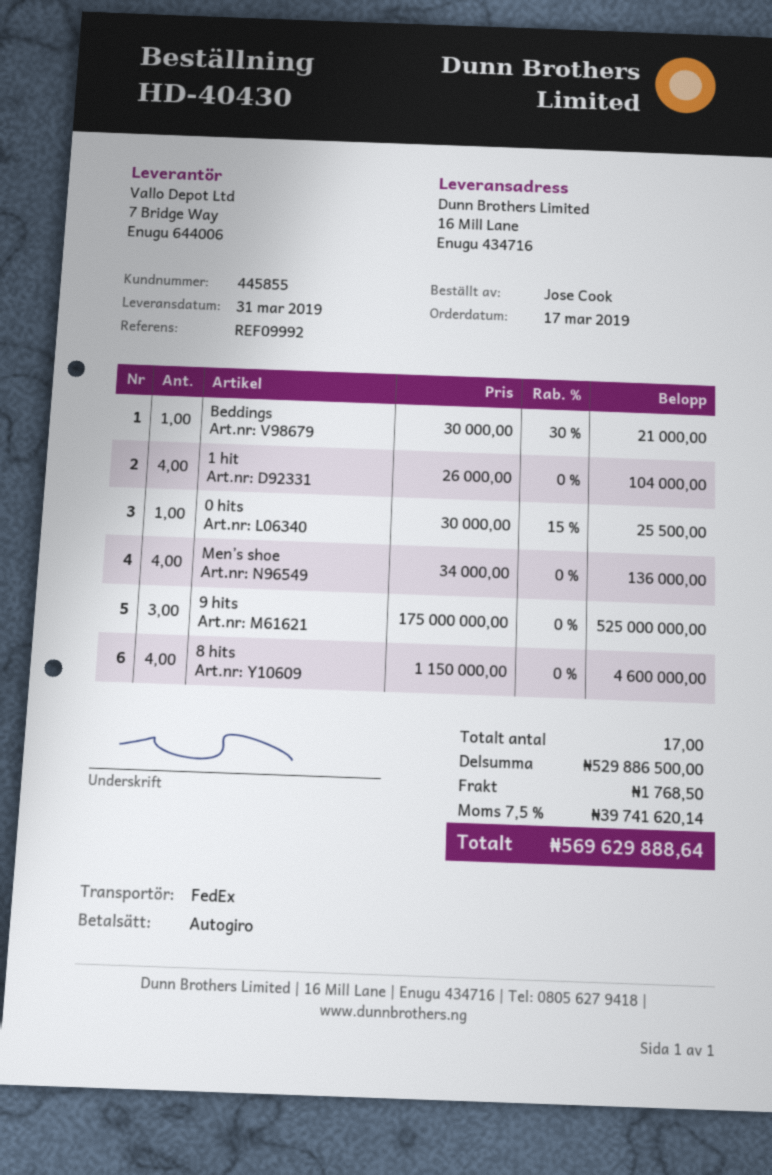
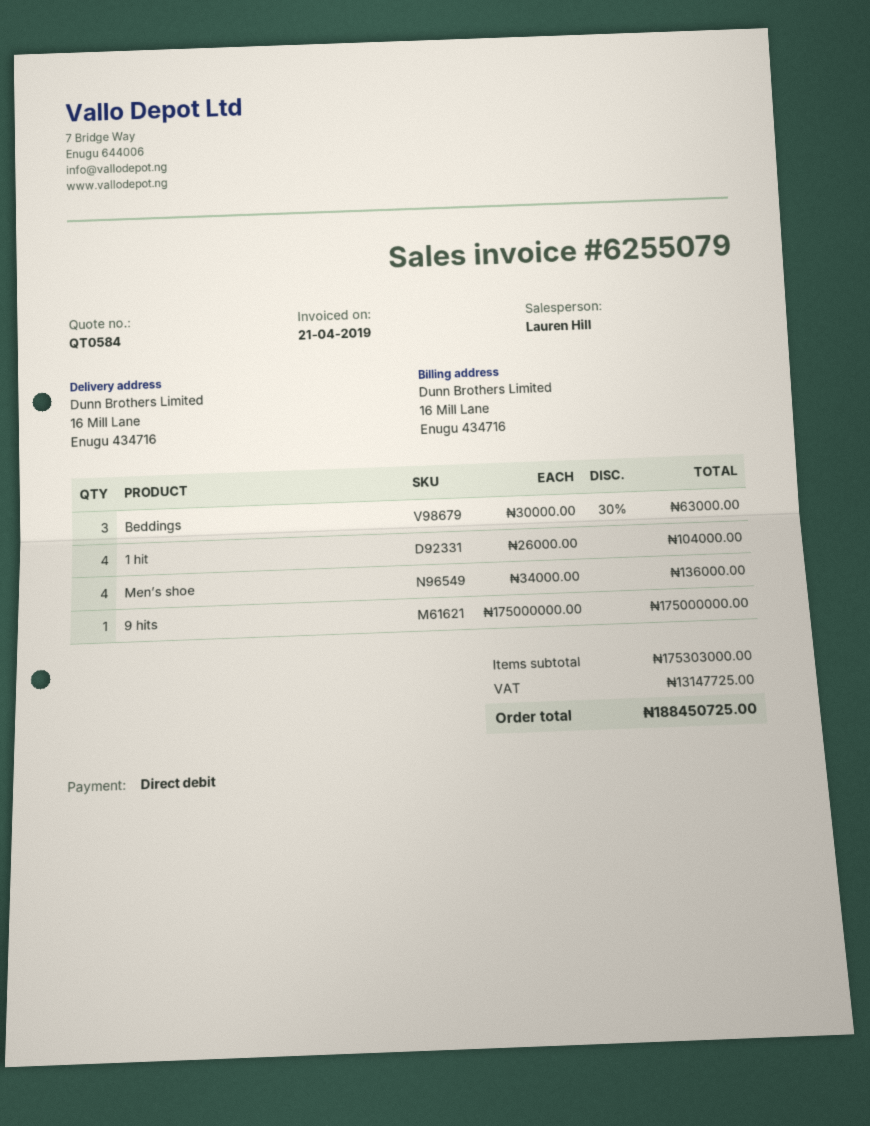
Beddings: 1 x 30000.00 - 30% = 21000.00 -> 3 x 30000.00 - 30% = 63000.00
0 hits: 1 x 30000.00 - 15% = 25500.00 -> none
9 hits: 3 x 175000000.00 = 525000000.00 -> 1 x 175000000.00 = 175000000.00
8 hits: 4 x 1150000.00 = 4600000.00 -> none
subtotal: 529886500.00 -> 175303000.00
shipping: 1768.50 -> none
tax: 39741620.14 -> 13147725.00
total: 569629888.64 -> 188450725.00

